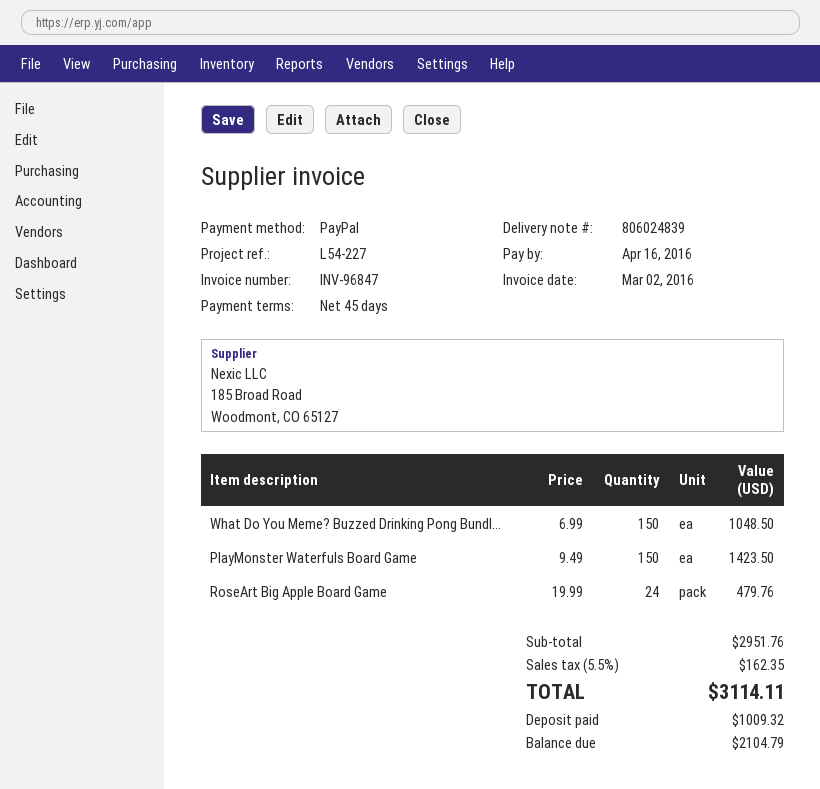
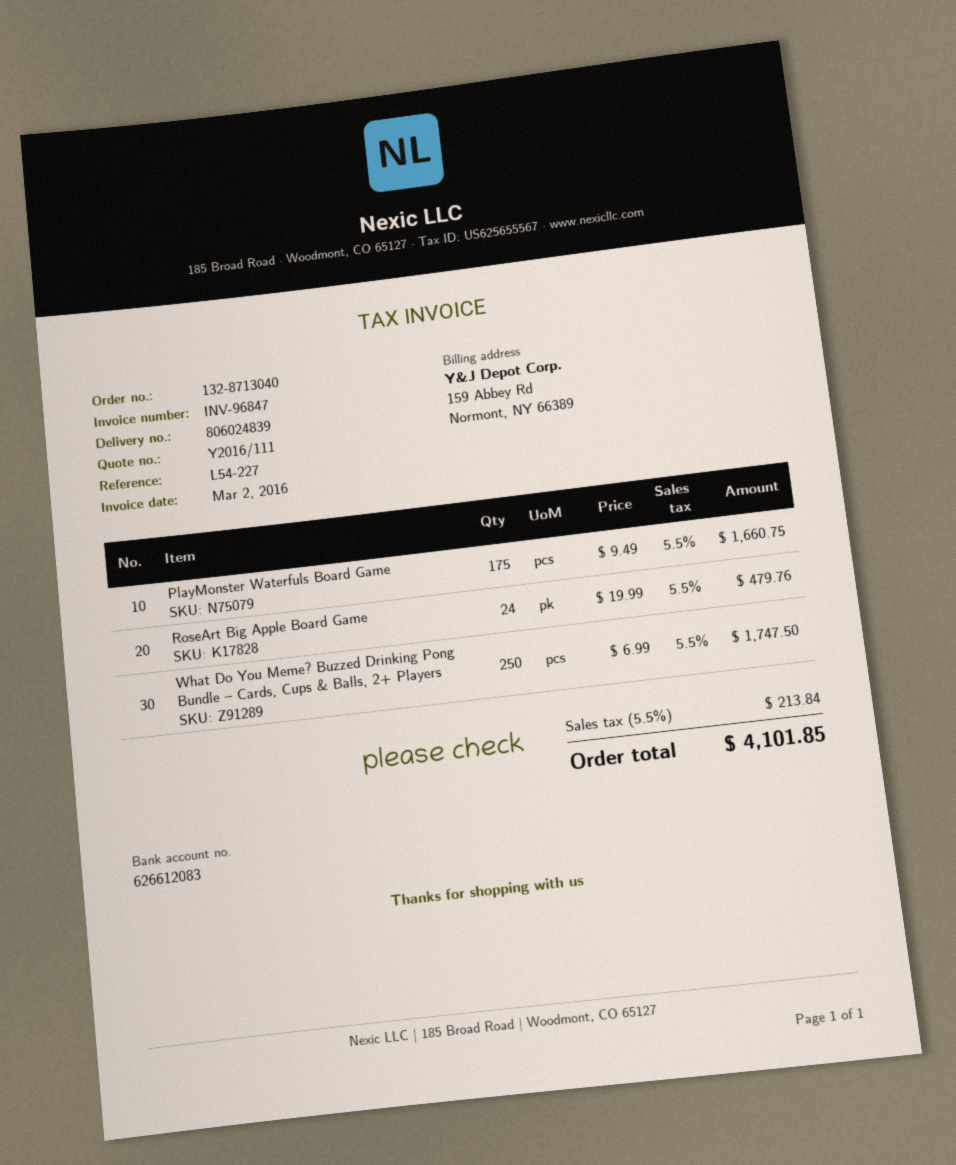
What Do You Meme? Buzzed Drinking Pong Bundl...: 150 x 6.99 = 1048.50 -> 250 x 6.99 = 1747.50
PlayMonster Waterfuls Board Game: 150 x 9.49 = 1423.50 -> 175 x 9.49 = 1660.75
tax: 5.5% = 162.35 -> 5.5% = 213.84
total: 3114.11 -> 4101.85

